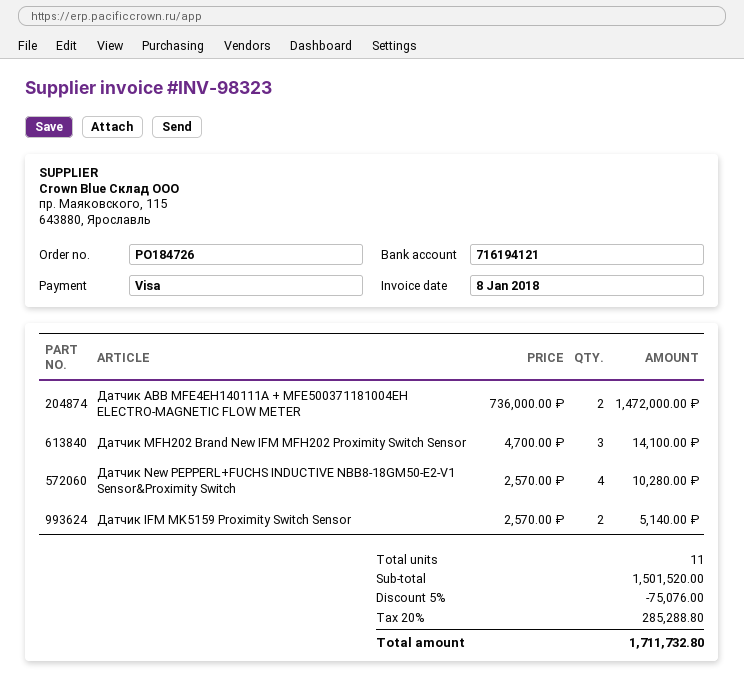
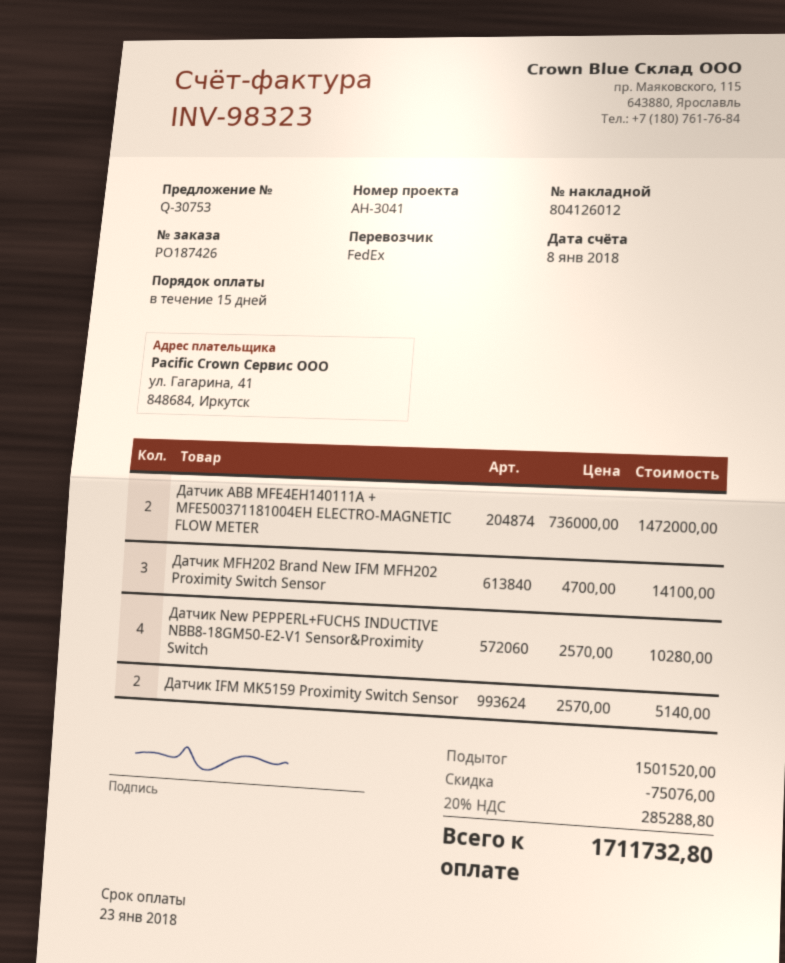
order number: PO184726 -> PO187426

